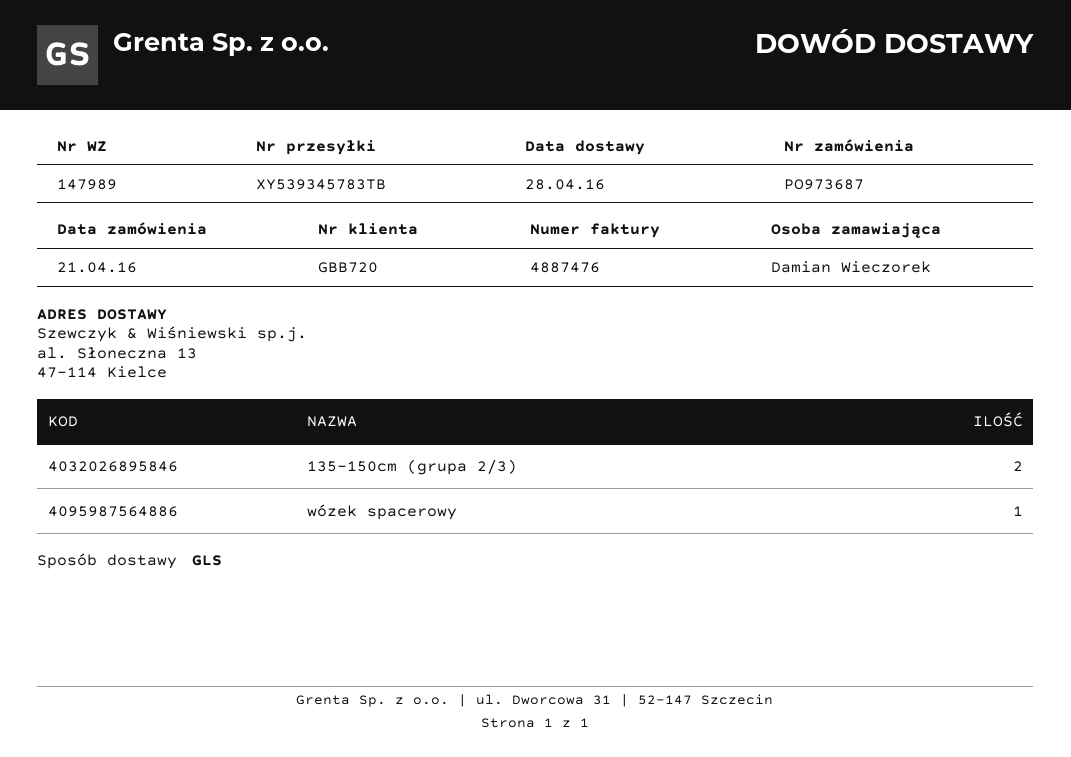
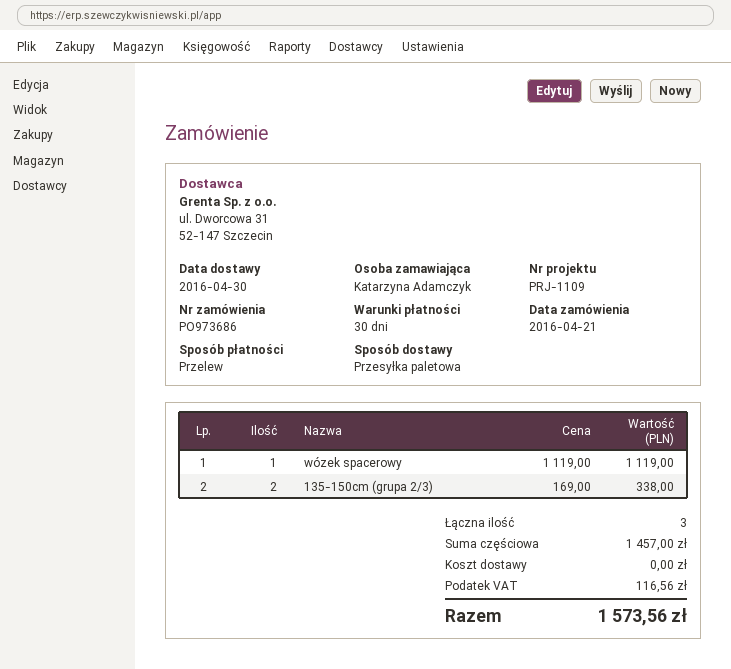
order number: PO973687 -> PO973686
delivery date: 2016-04-28 -> 2016-04-30
ordered by: Damian Wieczorek -> Katarzyna Adamczyk
shipping method: GLS -> pallet freight

